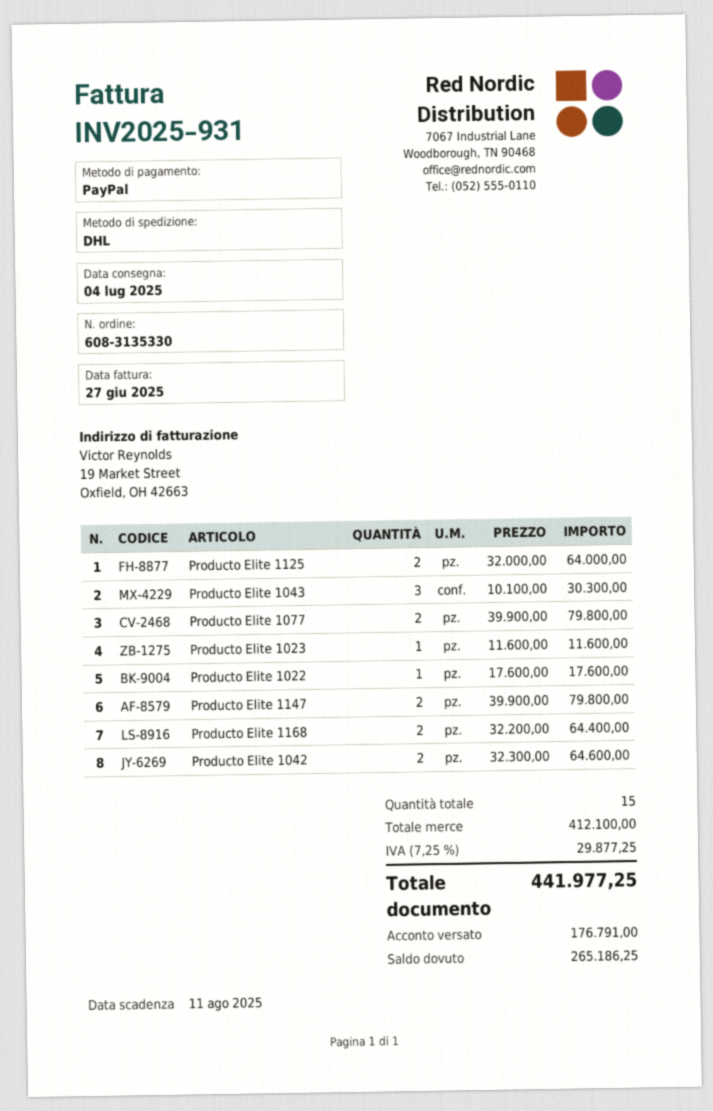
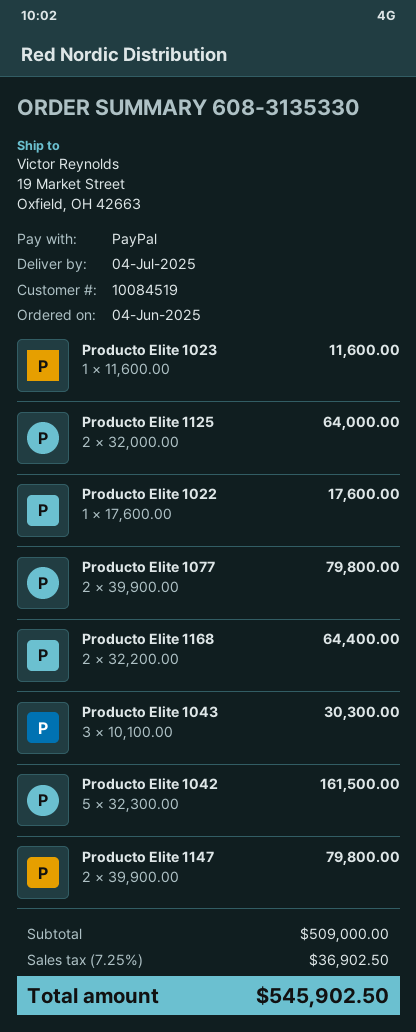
Producto Elite 1042: 2 x 32300.00 = 64600.00 -> 5 x 32300.00 = 161500.00
subtotal: 412100.00 -> 509000.00
tax: 7.25% = 29877.25 -> 7.25% = 36902.50
total: 441977.25 -> 545902.50

